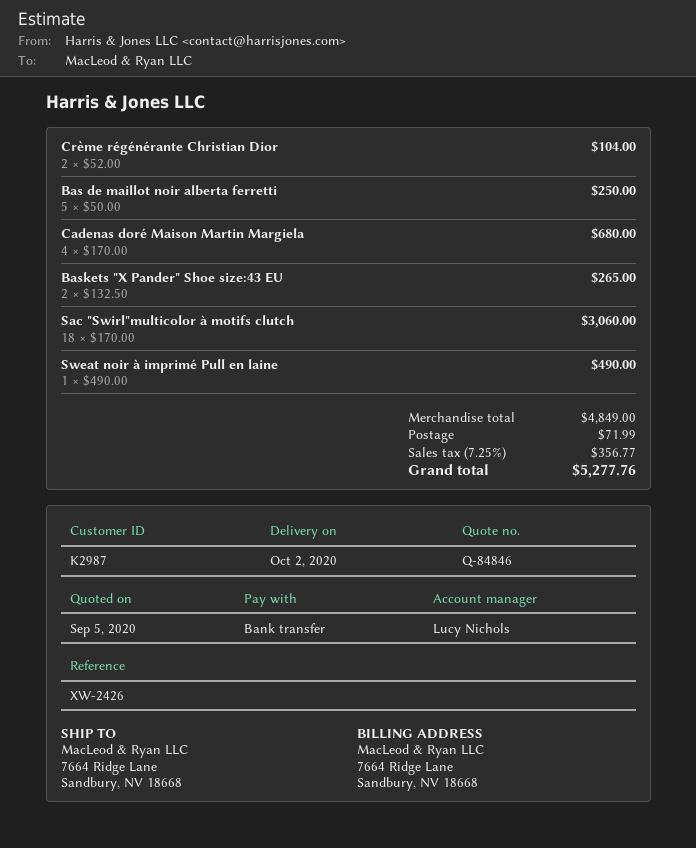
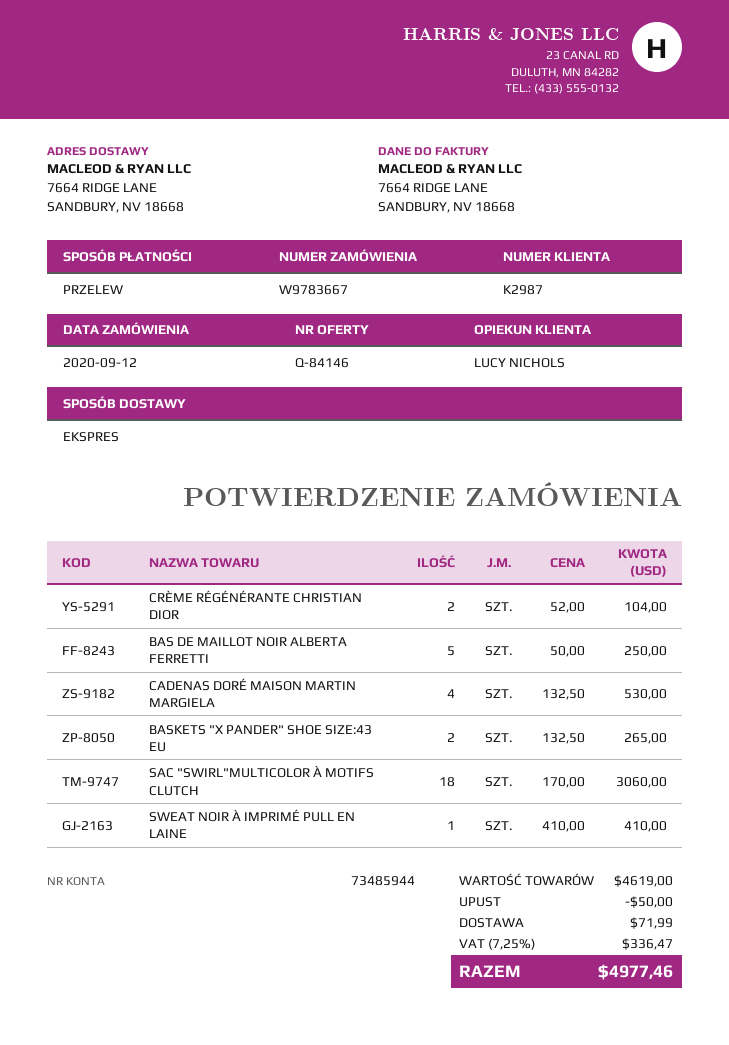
quote number: Q-84846 -> Q-84146
Cadenas doré Maison Martin Margiela: 4 x 170.00 = 680.00 -> 4 x 132.50 = 530.00
Sweat noir à imprimé Pull en laine: 1 x 490.00 = 490.00 -> 1 x 410.00 = 410.00
subtotal: 4849.00 -> 4619.00
discount: none -> 50.00
tax: 7.25% = 356.77 -> 7.25% = 336.47
total: 5277.76 -> 4977.46

